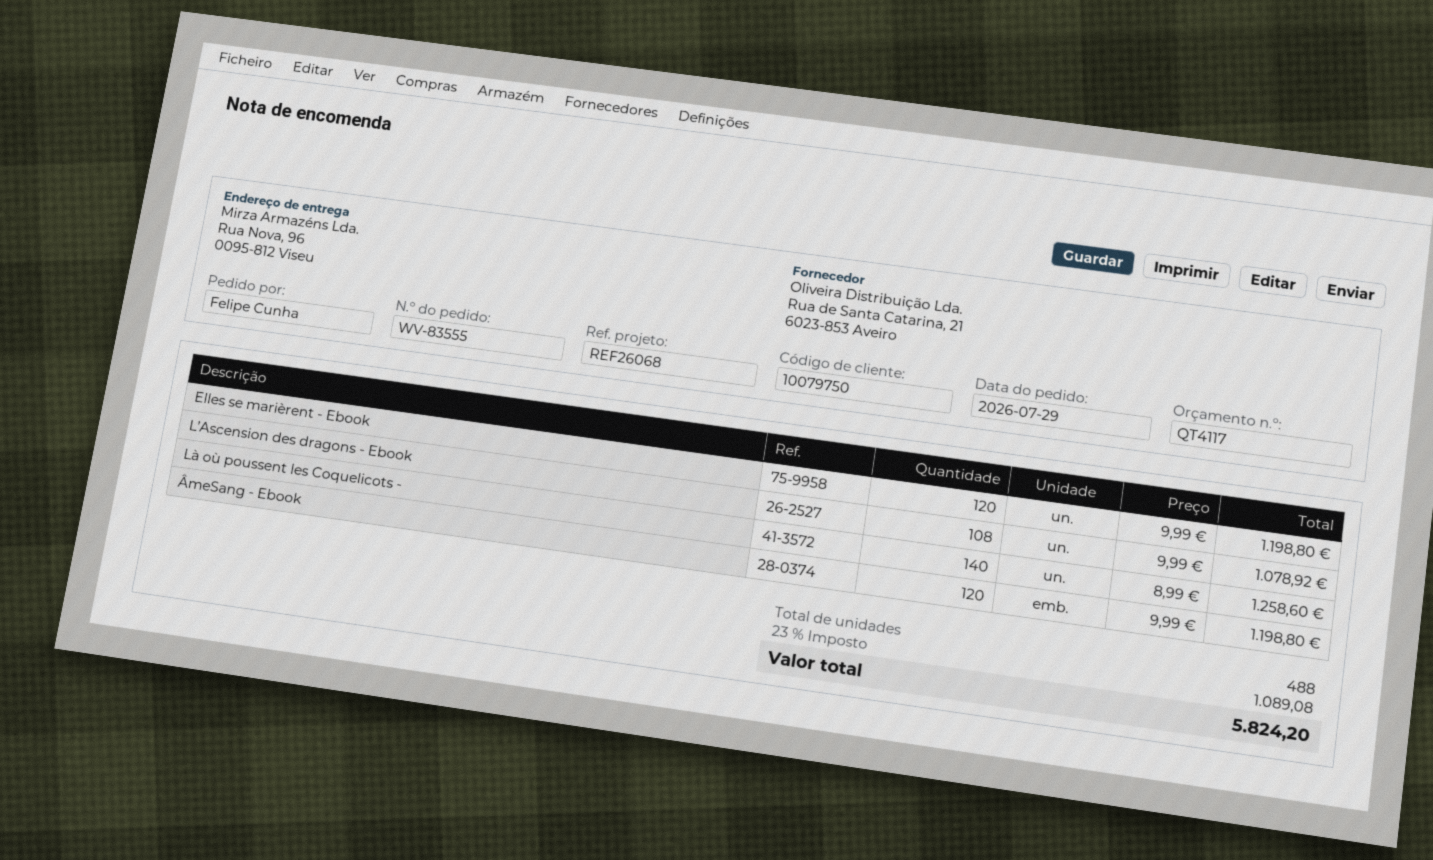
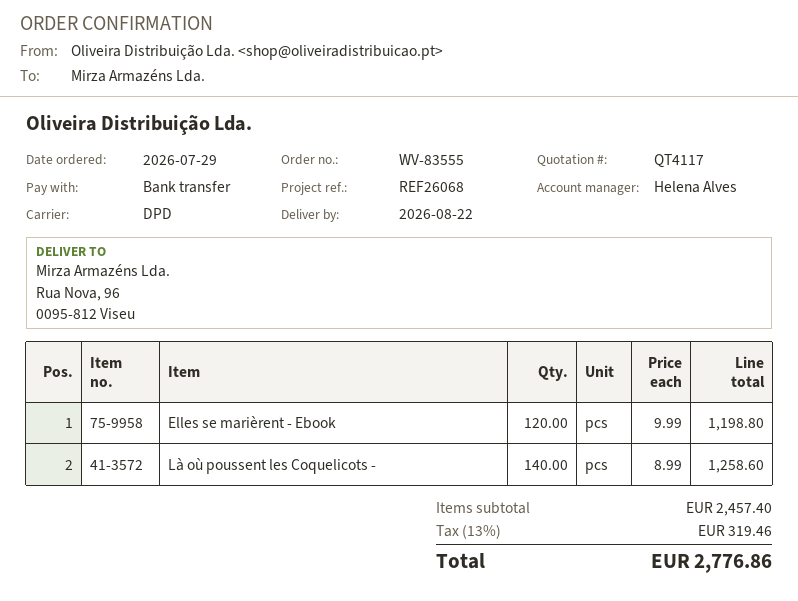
L’Ascension des dragons - Ebook: 108 x 9.99 = 1078.92 -> none
ÂmeSang - Ebook: 120 x 9.99 = 1198.80 -> none
tax: 23% = 1089.08 -> 13% = 319.46
total: 5824.20 -> 2776.86

